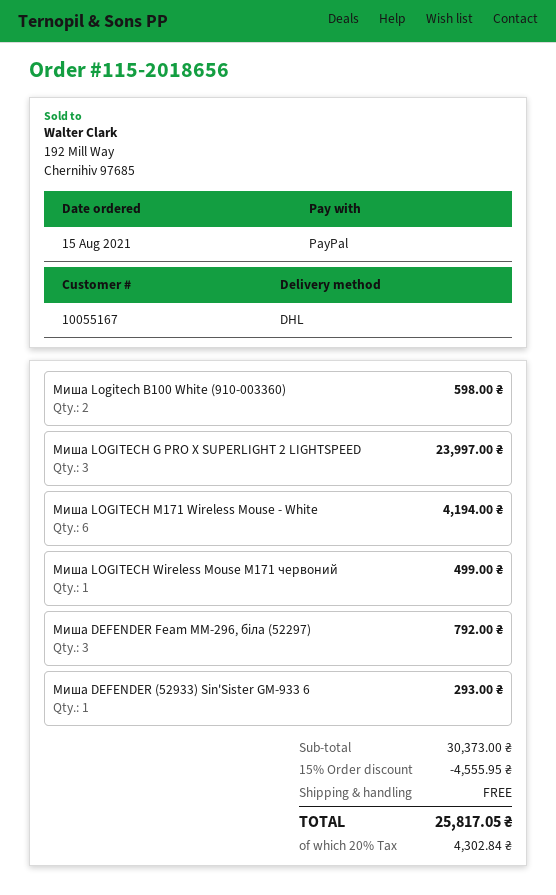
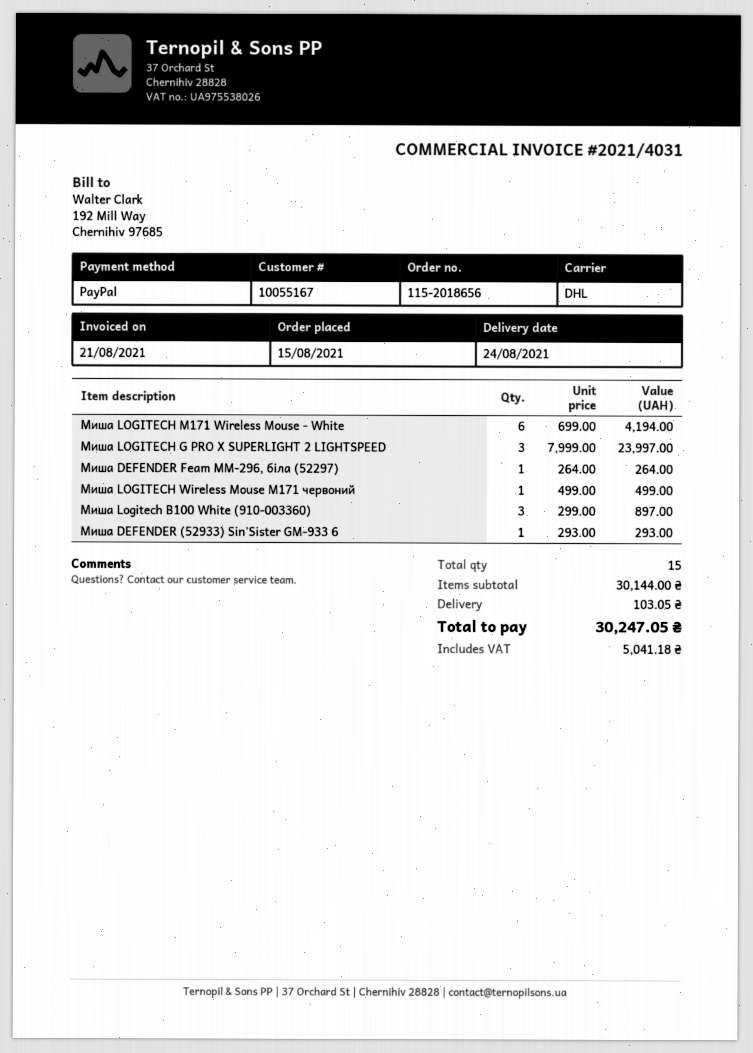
Миша Logitech B100 White (910-003360): 2 for 598.00 -> 3 for 897.00
Миша DEFENDER Feam MM-296, біла (52297): 3 for 792.00 -> 1 for 264.00
subtotal: 30373.00 -> 30144.00
discount: 15% = 4555.95 -> none
shipping: 0.00 -> 103.05
tax: 4302.84 -> 5041.18
total: 25817.05 -> 30247.05

